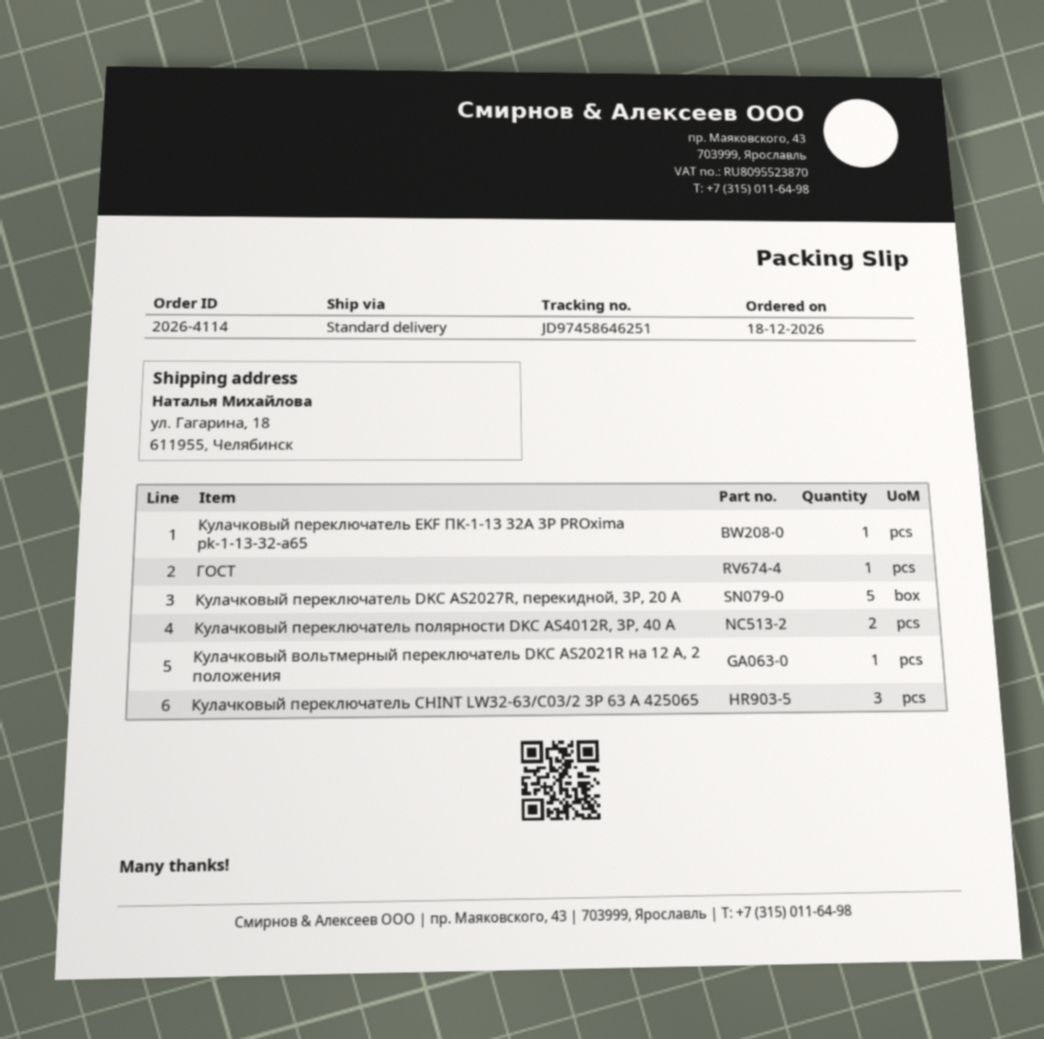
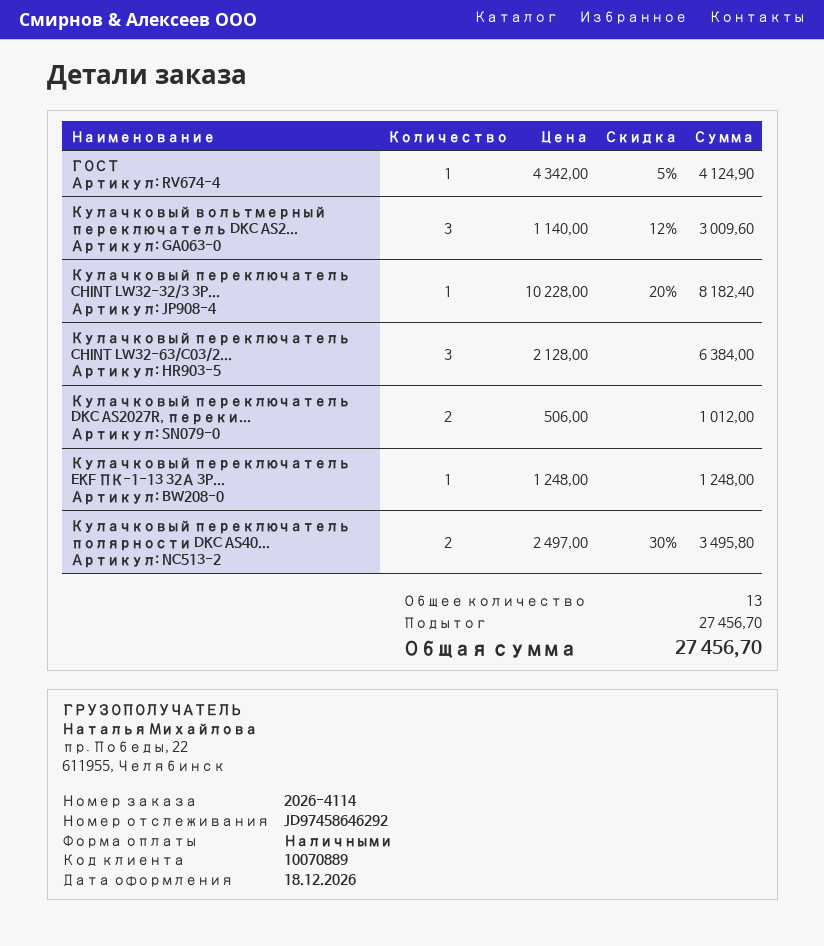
tracking number: JD97458646251 -> JD97458646292
ship to: ул. Гагарина, 18, 611955, Челябинск -> пр. Победы, 22, 611955, Челябинск
Кулачковый переключатель DKC AS2027R, перекидной, 3P, 20 А: 5 -> 2
Кулачковый вольтмерный переключатель DKC AS2021R на 12 А, 2 положения: 1 -> 3
Кулачковый переключатель CHINT LW32-32/3 3P...: none -> 1

